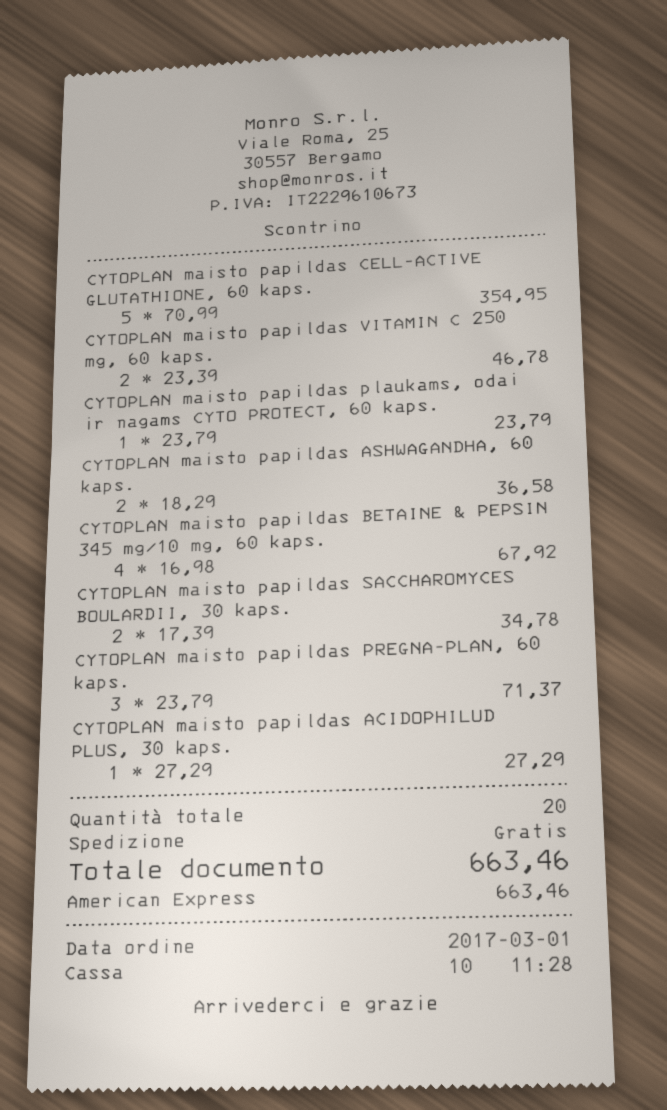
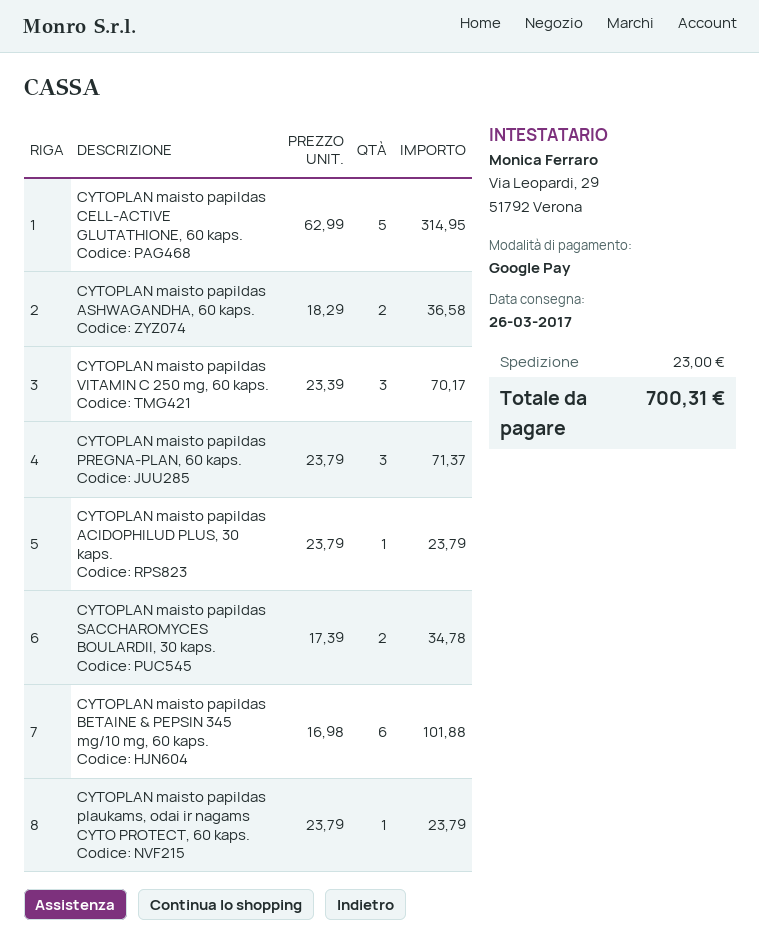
payment method: American Express -> Google Pay
CYTOPLAN maisto papildas CELL-ACTIVE GLUTATHIONE, 60 kaps.: 5 x 70.99 = 354.95 -> 5 x 62.99 = 314.95
CYTOPLAN maisto papildas VITAMIN C 250 mg, 60 kaps.: 2 x 23.39 = 46.78 -> 3 x 23.39 = 70.17
CYTOPLAN maisto papildas BETAINE & PEPSIN 345 mg/10 mg, 60 kaps.: 4 x 16.98 = 67.92 -> 6 x 16.98 = 101.88
CYTOPLAN maisto papildas ACIDOPHILUD PLUS, 30 kaps.: 1 x 27.29 = 27.29 -> 1 x 23.79 = 23.79
shipping: 0.00 -> 23.00
total: 663.46 -> 700.31

